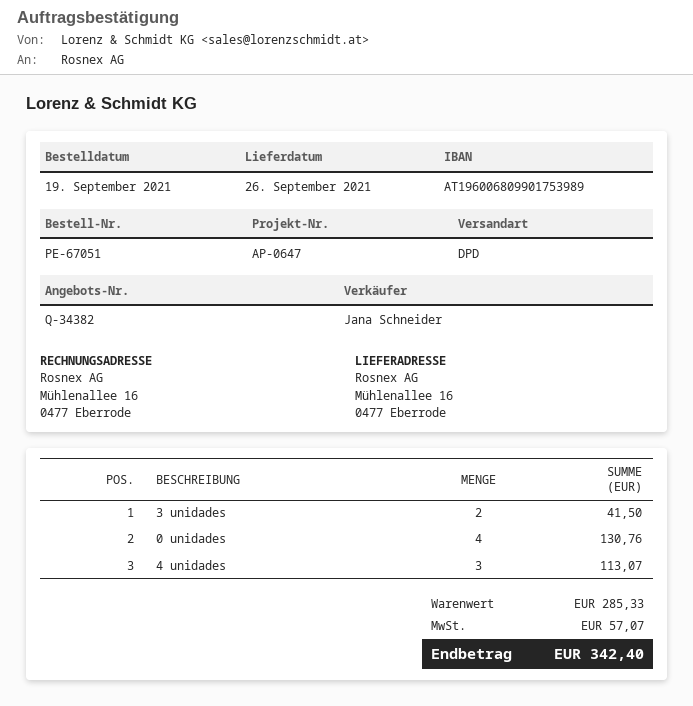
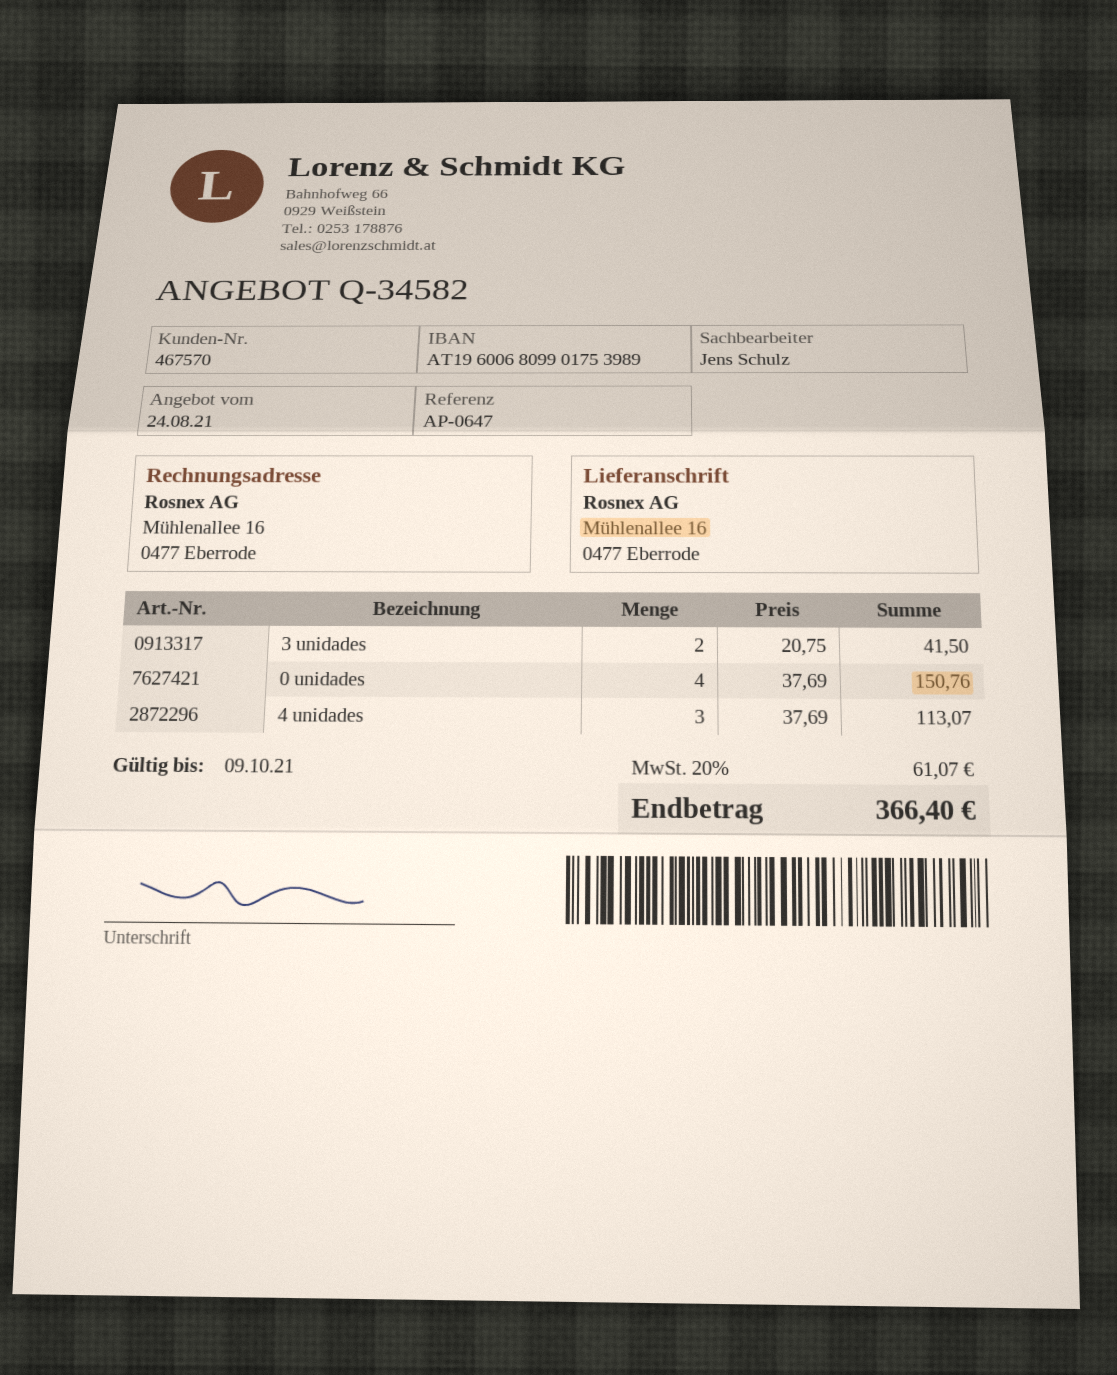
quote number: Q-34382 -> Q-34582
sales rep: Jana Schneider -> Jens Schulz
0 unidades: 4 for 130.76 -> 4 for 150.76
tax: 57.07 -> 61.07
total: 342.40 -> 366.40

